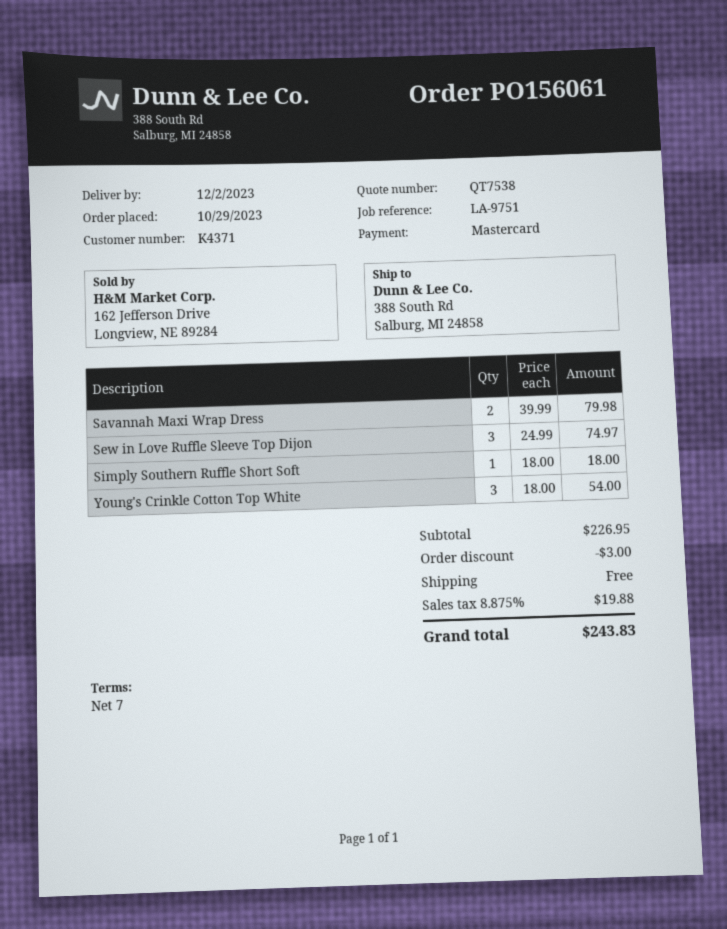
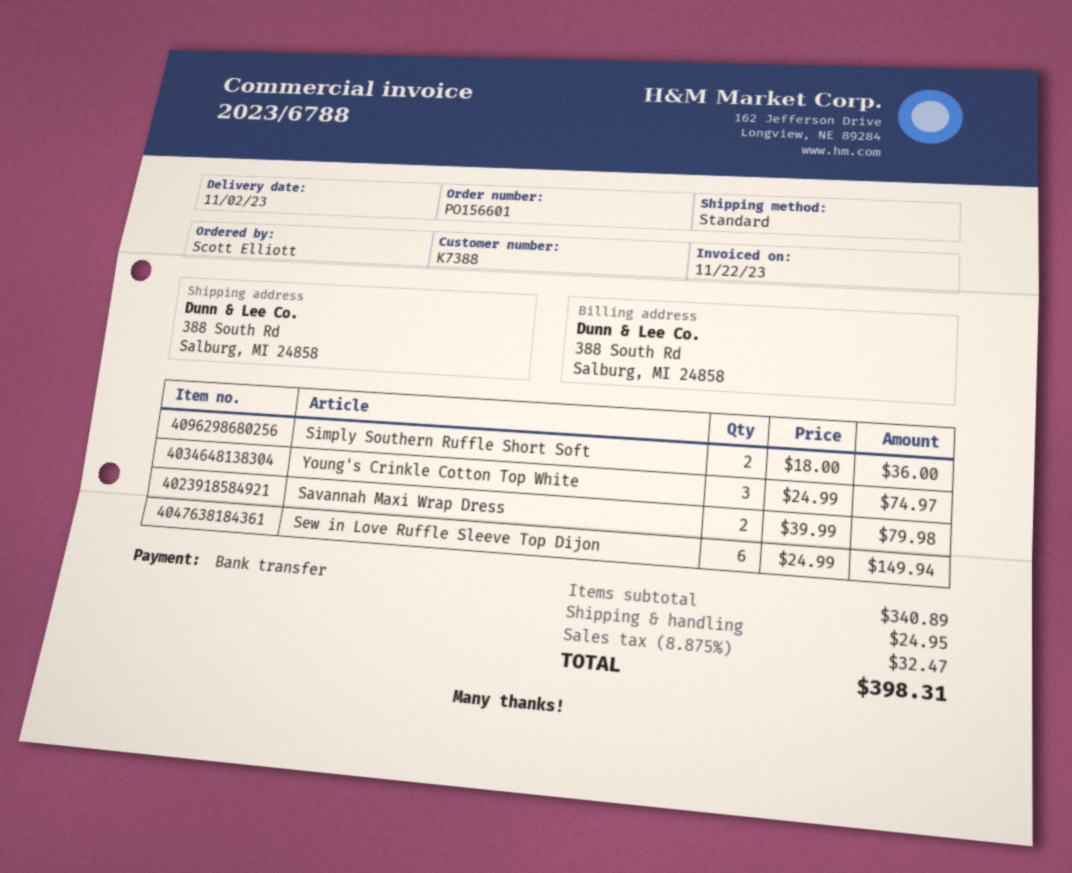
order number: PO156061 -> PO156601
delivery date: 2023-12-02 -> 2023-11-02
customer number: K4371 -> K7388
payment method: Mastercard -> bank transfer
Sew in Love Ruffle Sleeve Top Dijon: 3 x 24.99 = 74.97 -> 6 x 24.99 = 149.94
Simply Southern Ruffle Short Soft: 1 x 18.00 = 18.00 -> 2 x 18.00 = 36.00
Young's Crinkle Cotton Top White: 3 x 18.00 = 54.00 -> 3 x 24.99 = 74.97
subtotal: 226.95 -> 340.89
discount: 3.00 -> none
shipping: 0.00 -> 24.95
tax: 8.875% = 19.88 -> 8.875% = 32.47
total: 243.83 -> 398.31

